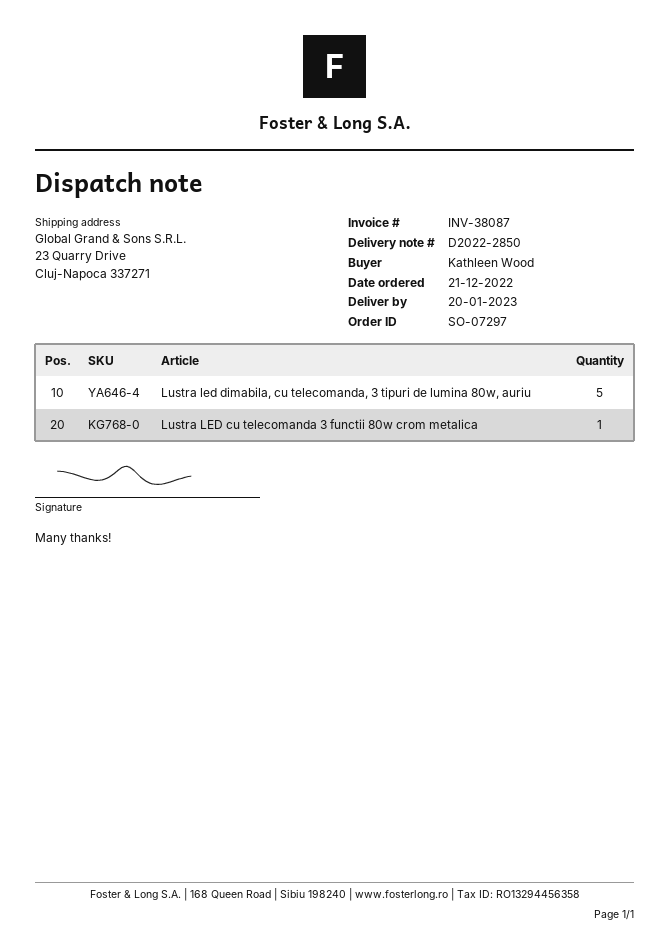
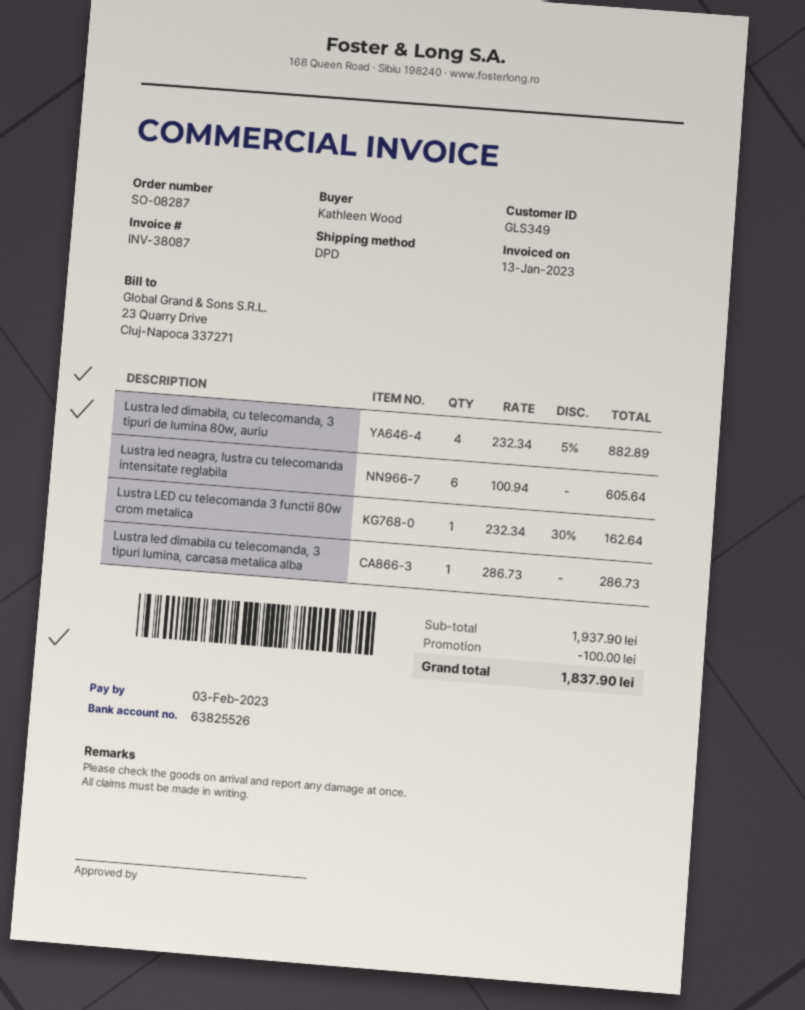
order number: SO-07297 -> SO-08287
Lustra led dimabila, cu telecomanda, 3 tipuri de lumina 80w, auriu: 5 -> 4
Lustra led neagra, lustra cu telecomanda intensitate reglabila: none -> 6
Lustra led dimabila cu telecomanda, 3 tipuri lumina, carcasa metalica alba: none -> 1

